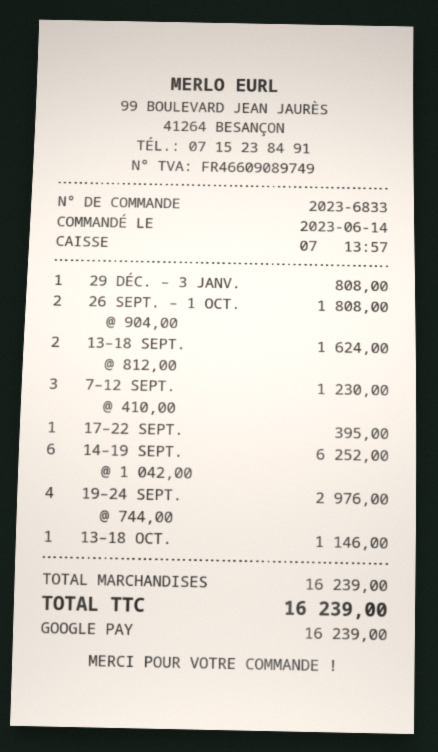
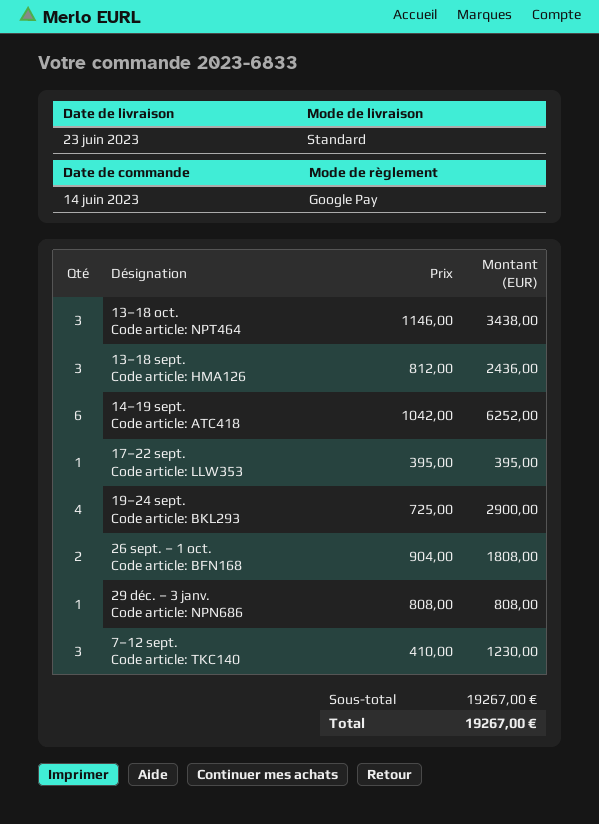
13–18 SEPT.: 2 x 812.00 = 1624.00 -> 3 x 812.00 = 2436.00
19–24 SEPT.: 4 x 744.00 = 2976.00 -> 4 x 725.00 = 2900.00
13–18 OCT.: 1 x 1146.00 = 1146.00 -> 3 x 1146.00 = 3438.00
subtotal: 16239.00 -> 19267.00
total: 16239.00 -> 19267.00

